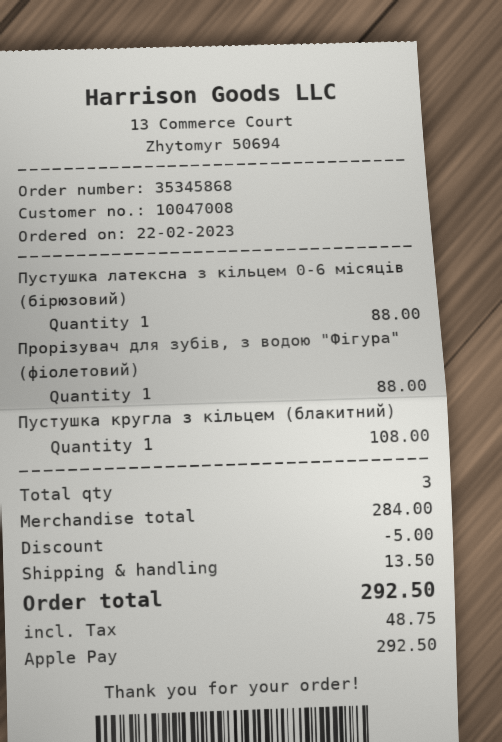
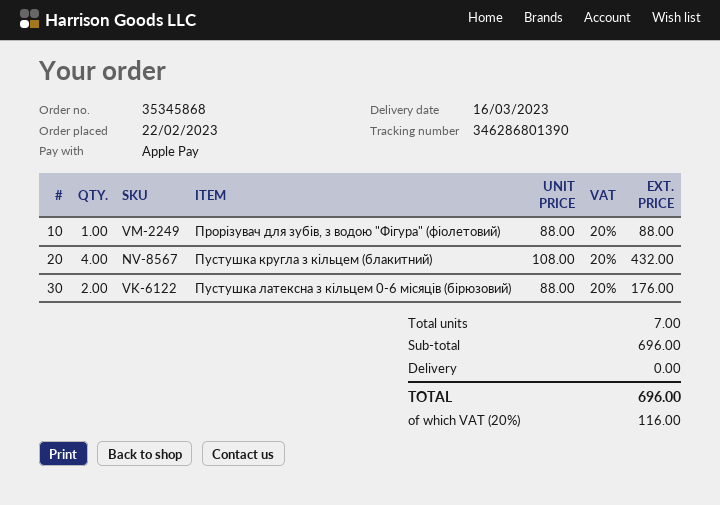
Пустушка латексна з кільцем 0-6 місяців (бірюзовий): 1 for 88.00 -> 2 for 176.00
Пустушка кругла з кільцем (блакитний): 1 for 108.00 -> 4 for 432.00
total quantity: 3 -> 7
subtotal: 284.00 -> 696.00
discount: 5.00 -> none
shipping: 13.50 -> 0.00
tax: 48.75 -> 116.00
total: 292.50 -> 696.00

